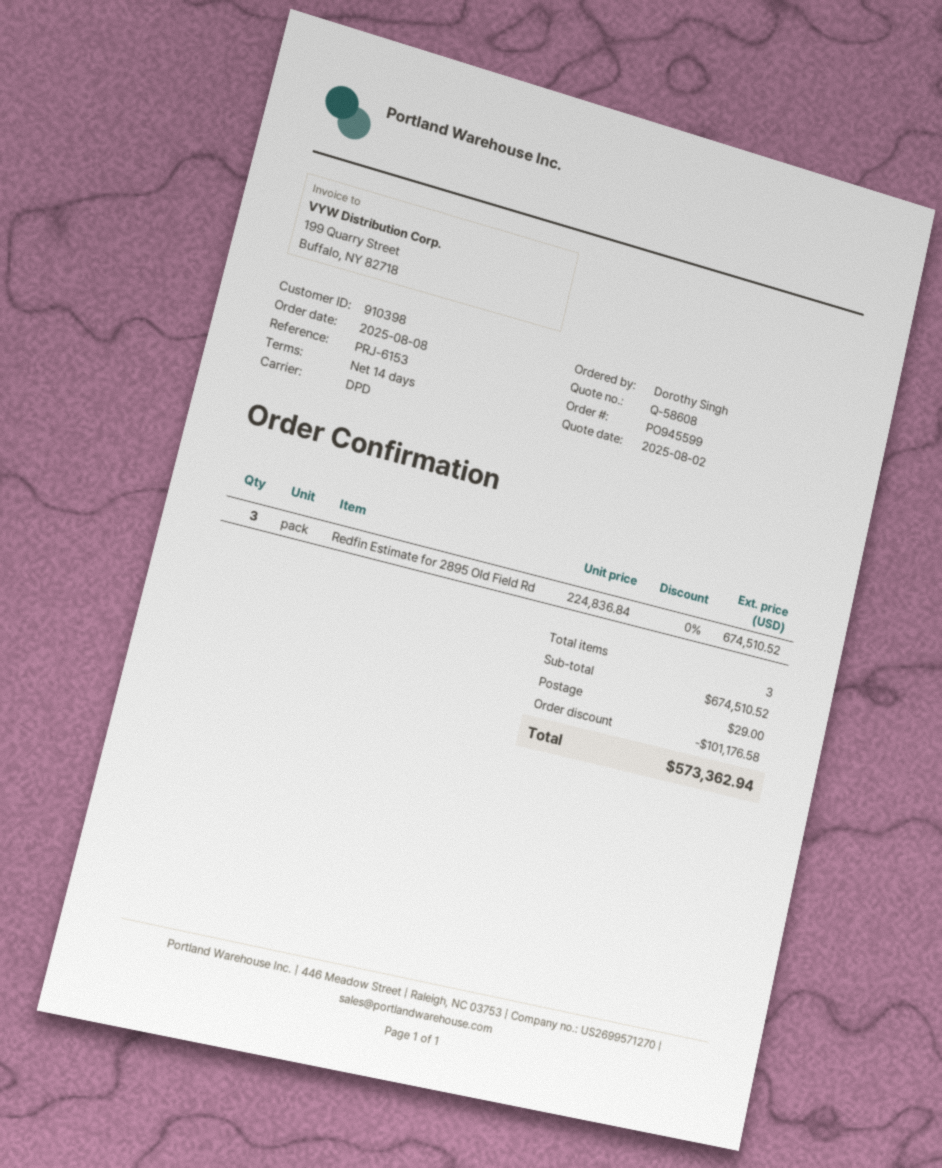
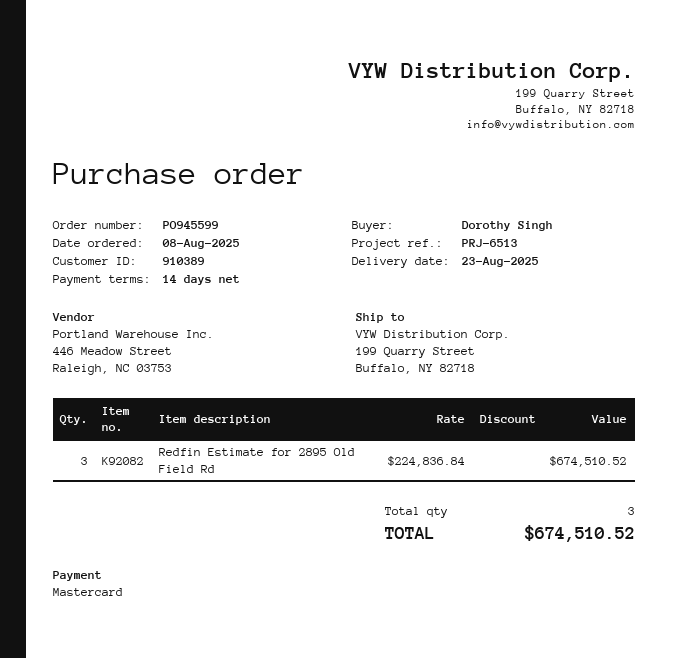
customer number: 910398 -> 910389
reference: PRJ-6153 -> PRJ-6513
discount: 101176.58 -> none
shipping: 29.00 -> none
total: 573362.94 -> 674510.52

